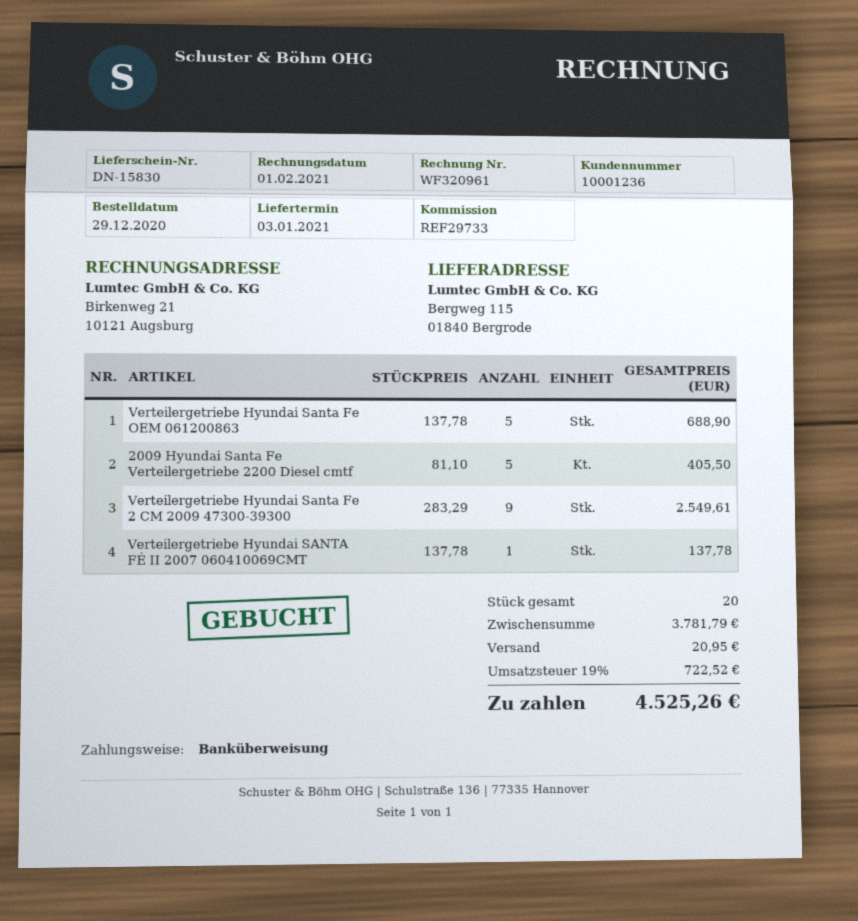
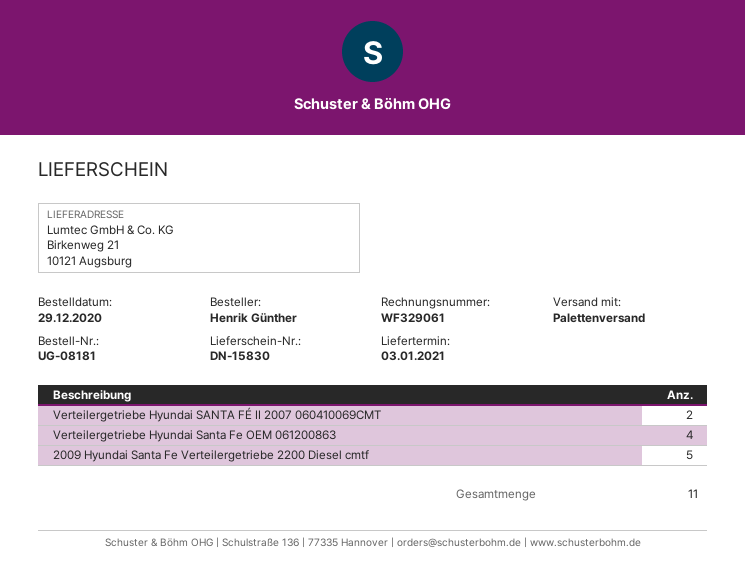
invoice number: WF320961 -> WF329061
ship to: Bergweg 115, 01840 Bergrode -> Birkenweg 21, 10121 Augsburg
Verteilergetriebe Hyundai Santa Fe OEM 061200863: 5 -> 4
Verteilergetriebe Hyundai Santa Fe 2 CM 2009 47300-39300: 9 -> none
Verteilergetriebe Hyundai SANTA FÉ II 2007 060410069CMT: 1 -> 2
total quantity: 20 -> 11

